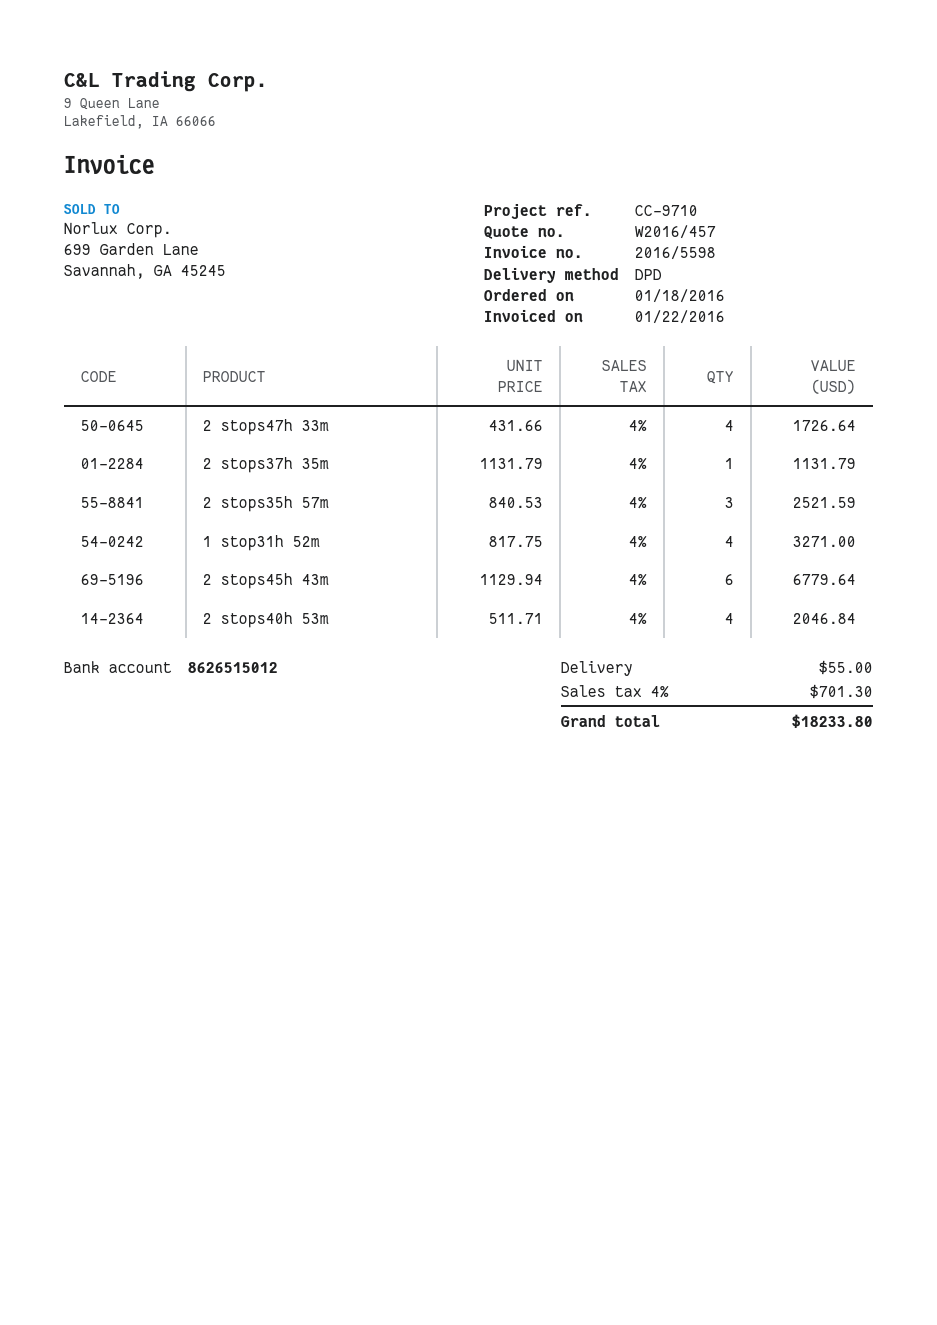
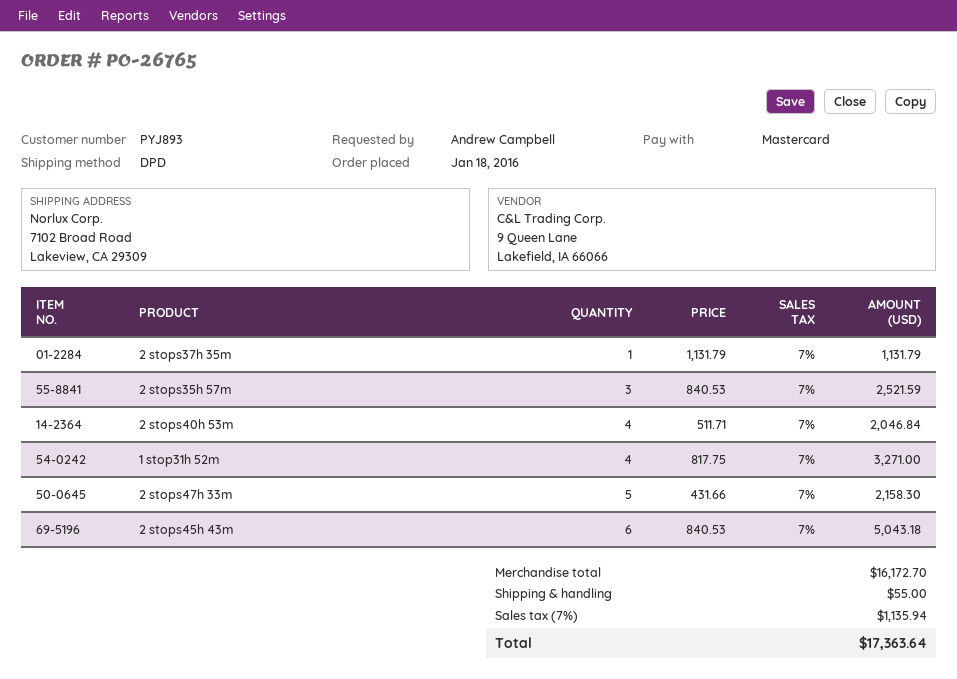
2 stops47h 33m: 4 x 431.66 = 1726.64 -> 5 x 431.66 = 2158.30
2 stops45h 43m: 6 x 1129.94 = 6779.64 -> 6 x 840.53 = 5043.18
tax: 4% = 701.30 -> 7% = 1135.94
total: 18233.80 -> 17363.64

